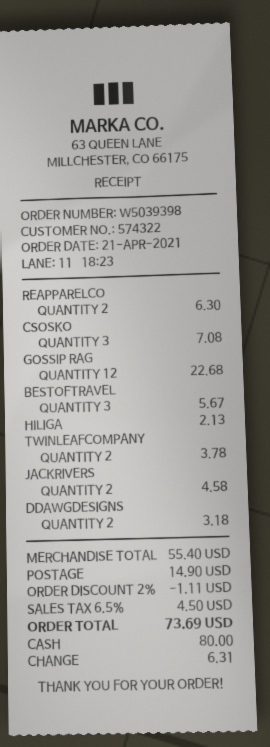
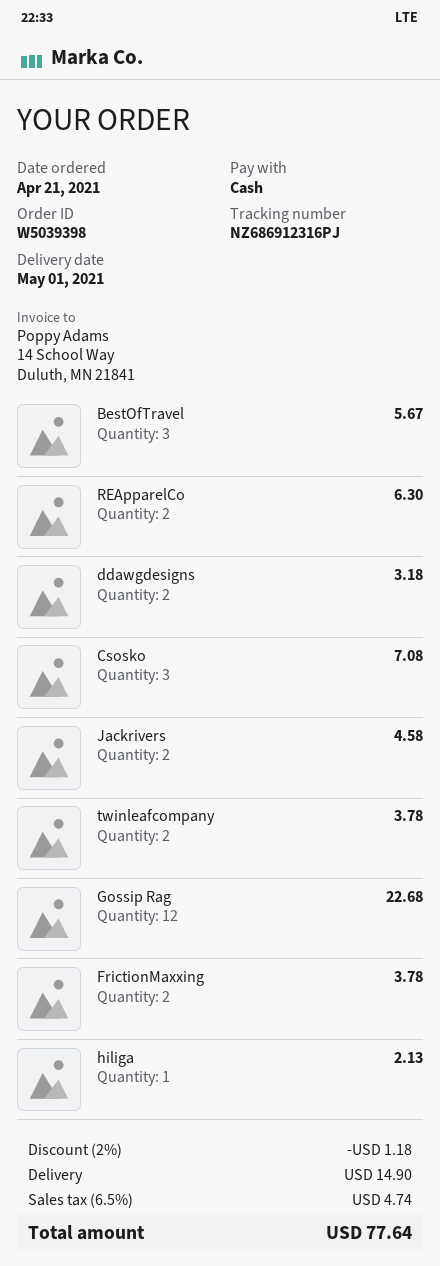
FrictionMaxxing: none -> 2 for 3.78
discount: 2% = 1.11 -> 2% = 1.18
tax: 6.5% = 4.50 -> 6.5% = 4.74
total: 73.69 -> 77.64

